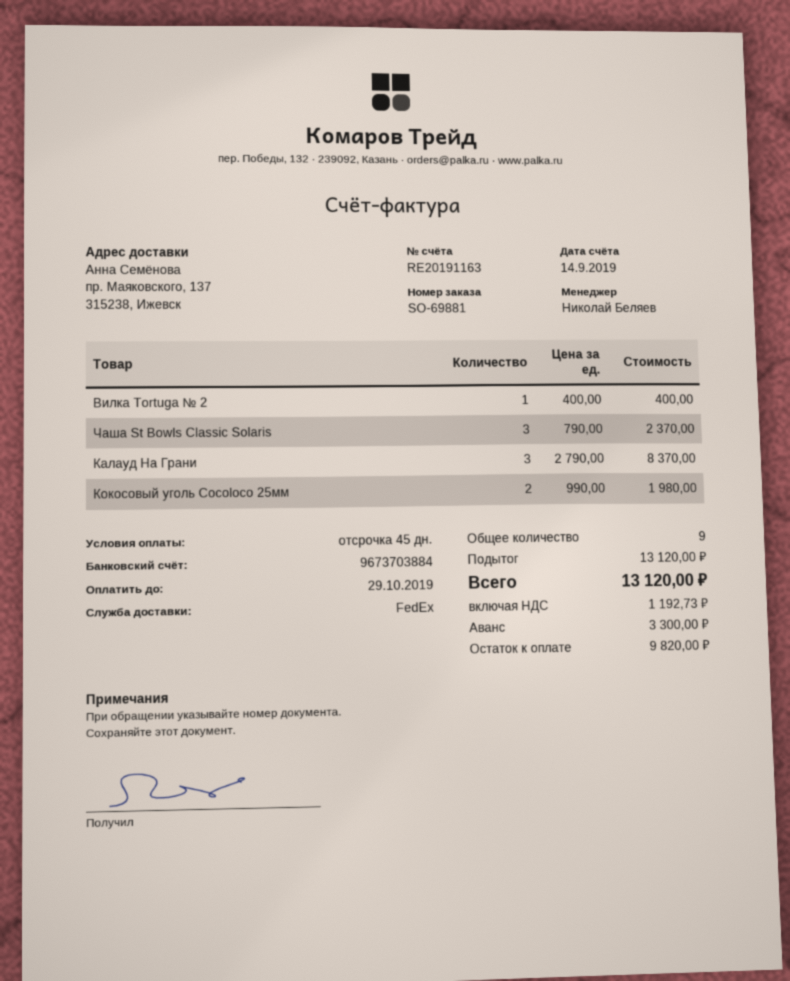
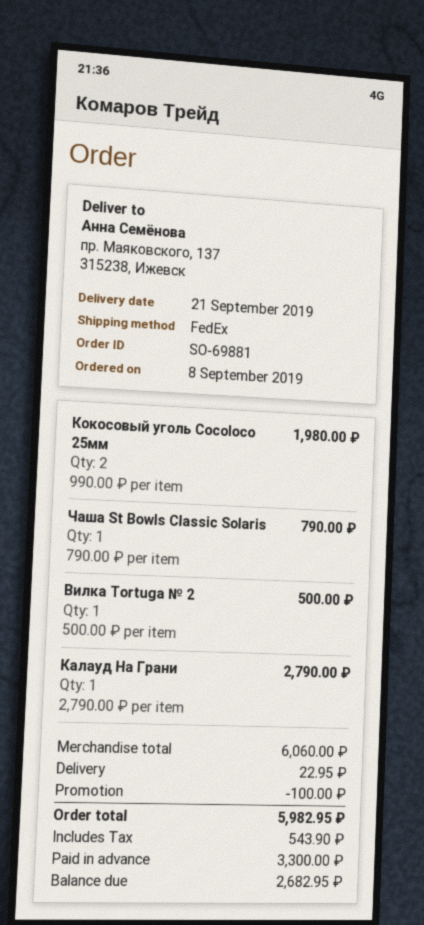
Вилка Tortuga № 2: 1 x 400.00 = 400.00 -> 1 x 500.00 = 500.00
Чаша St Bowls Classic Solaris: 3 x 790.00 = 2370.00 -> 1 x 790.00 = 790.00
Калауд На Грани: 3 x 2790.00 = 8370.00 -> 1 x 2790.00 = 2790.00
subtotal: 13120.00 -> 6060.00
discount: none -> 100.00
shipping: none -> 22.95
tax: 1192.73 -> 543.90
total: 13120.00 -> 5982.95
balance: 9820.00 -> 2682.95

